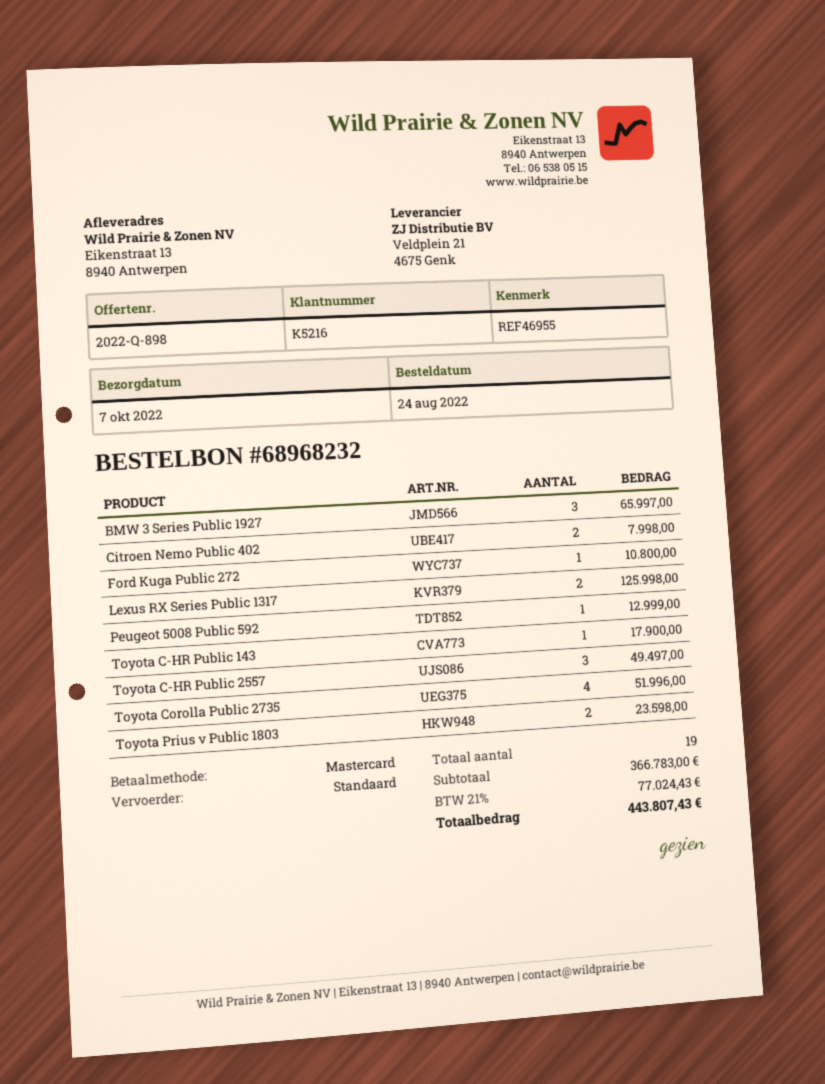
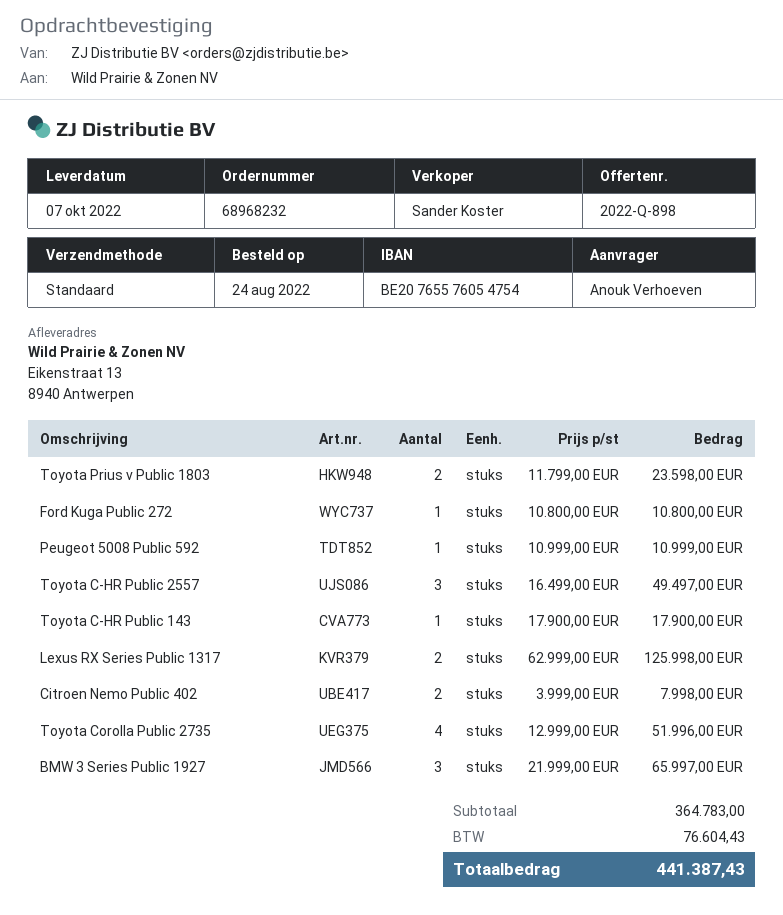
Peugeot 5008 Public 592: 1 for 12999.00 -> 1 for 10999.00
subtotal: 366783.00 -> 364783.00
tax: 77024.43 -> 76604.43
total: 443807.43 -> 441387.43

